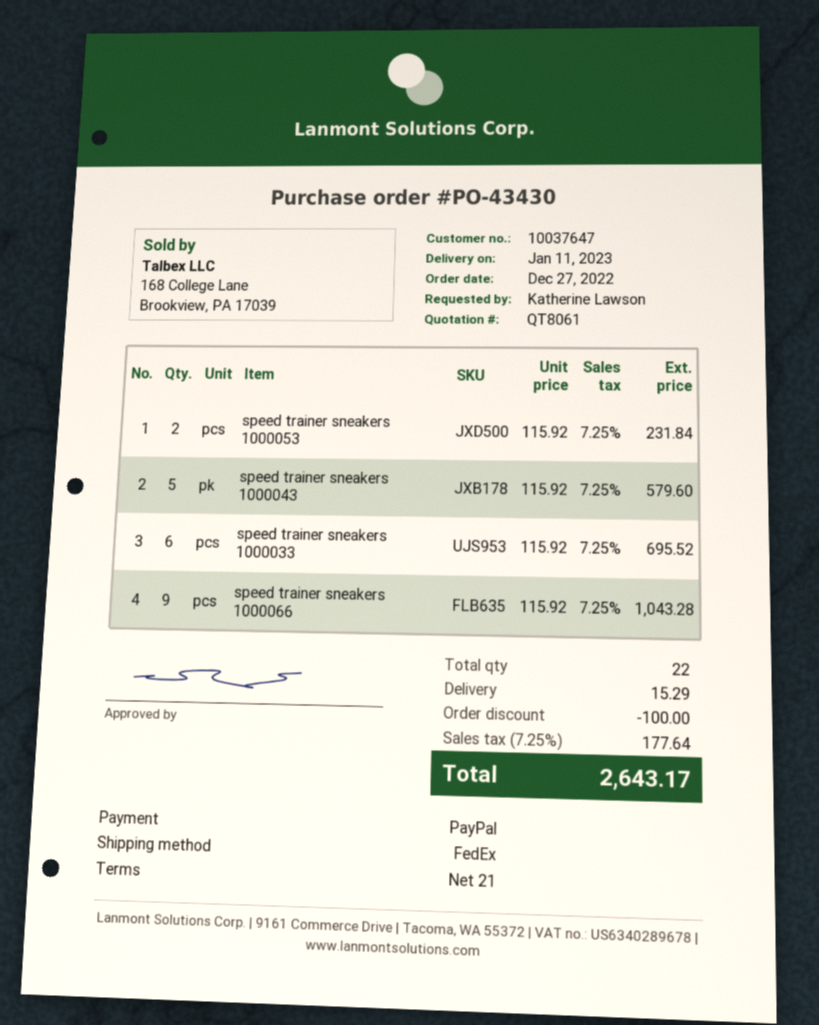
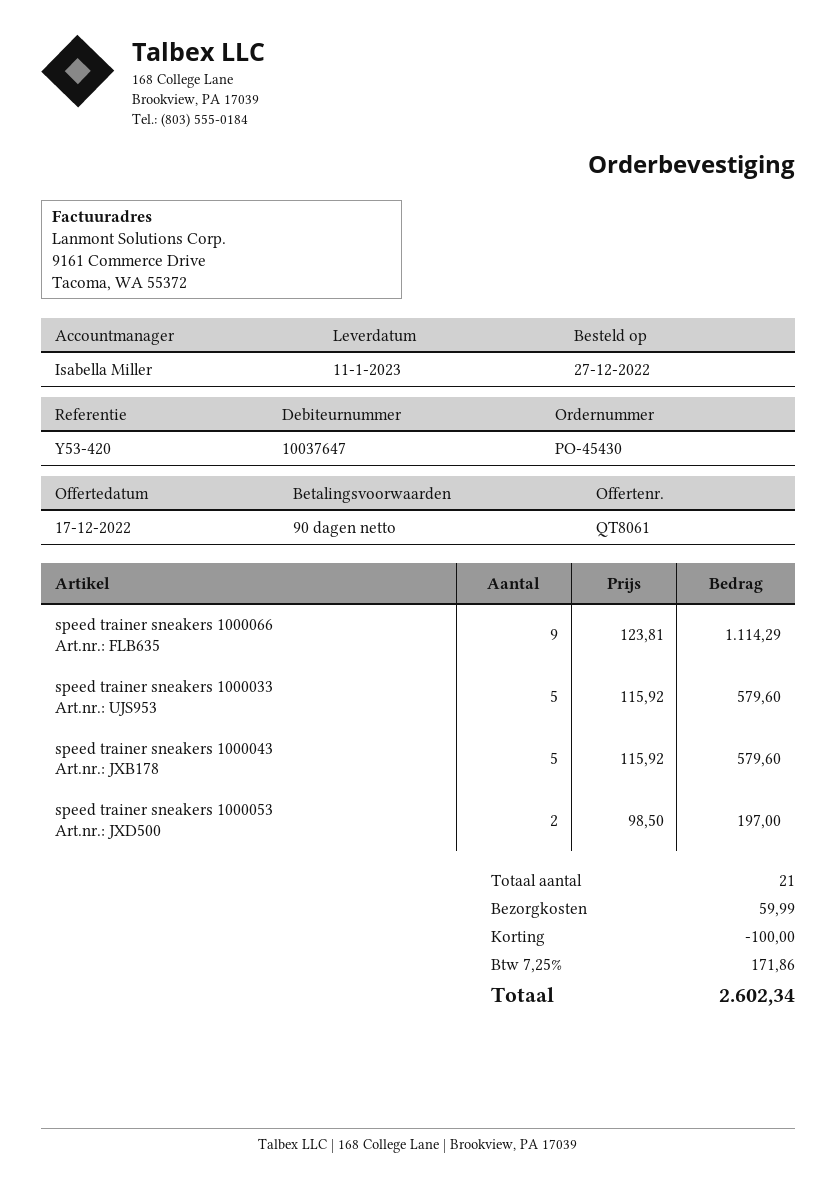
order number: PO-43430 -> PO-45430
payment terms: 21 days -> 90 days
speed trainer sneakers 1000053: 2 x 115.92 = 231.84 -> 2 x 98.50 = 197.00
speed trainer sneakers 1000033: 6 x 115.92 = 695.52 -> 5 x 115.92 = 579.60
speed trainer sneakers 1000066: 9 x 115.92 = 1043.28 -> 9 x 123.81 = 1114.29
total quantity: 22 -> 21
shipping: 15.29 -> 59.99
tax: 7.25% = 177.64 -> 7.25% = 171.86
total: 2643.17 -> 2602.34

